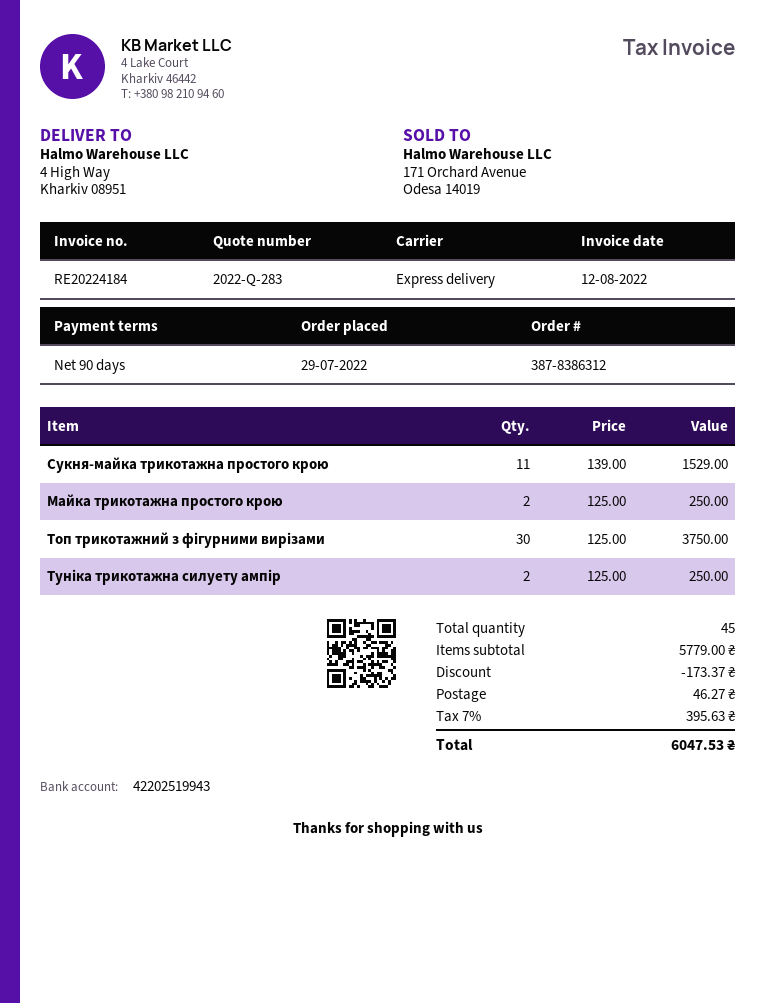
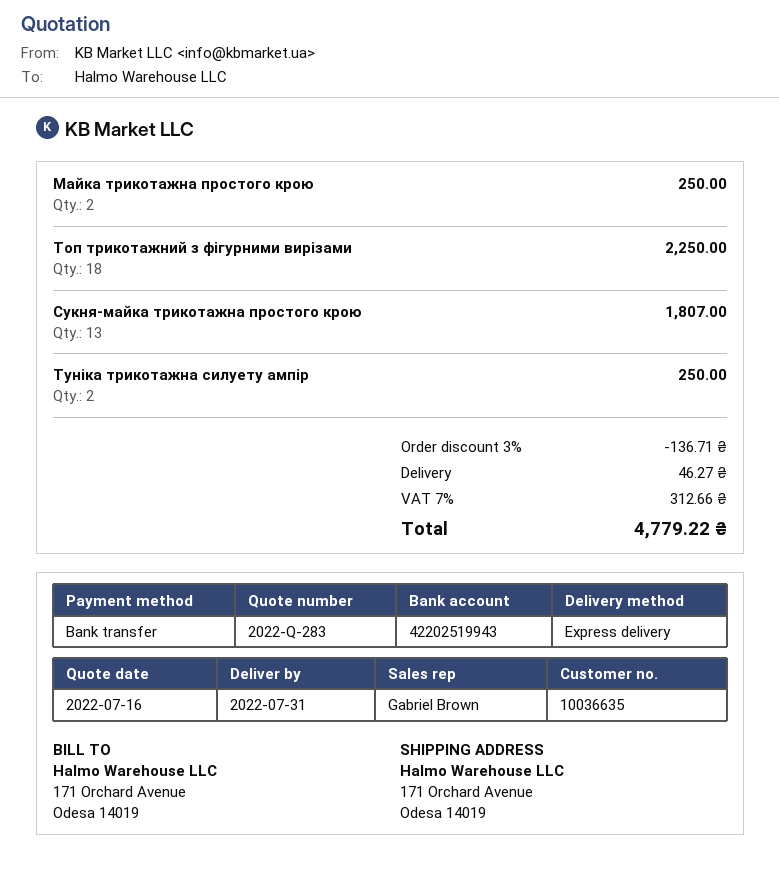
ship to: 4 High Way, Kharkiv 08951 -> 171 Orchard Avenue, Odesa 14019
Сукня-майка трикотажна простого крою: 11 for 1529.00 -> 13 for 1807.00
Топ трикотажний з фігурними вирізами: 30 for 3750.00 -> 18 for 2250.00
discount: 173.37 -> 136.71
tax: 7% = 395.63 -> 7% = 312.66
total: 6047.53 -> 4779.22

